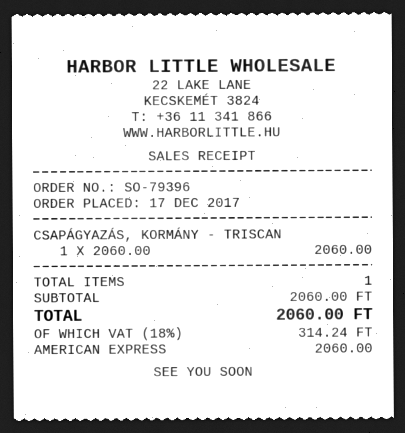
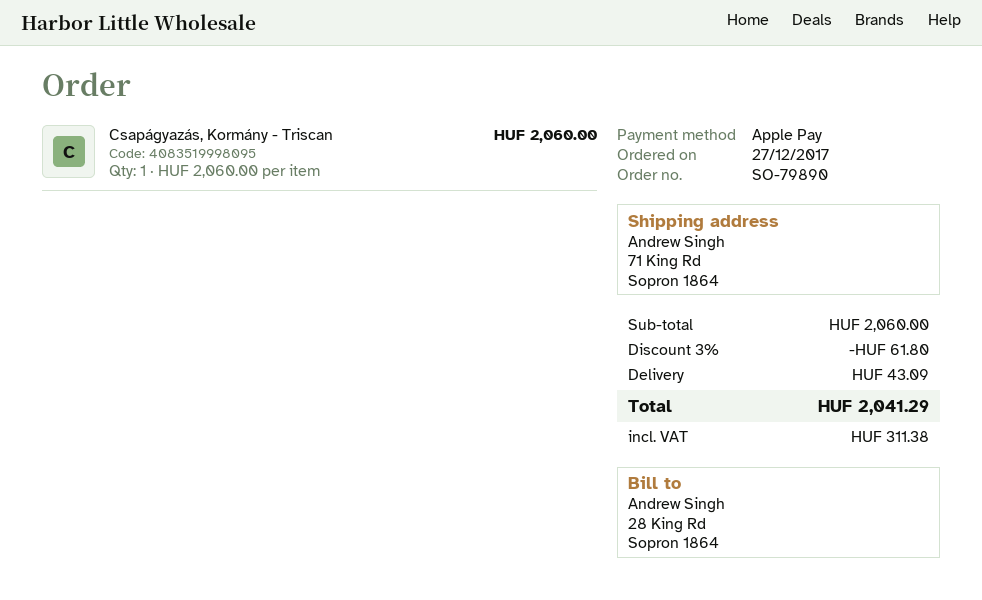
order number: SO-79396 -> SO-79890
order date: 2017-12-17 -> 2017-12-27
payment method: American Express -> Apple Pay
discount: none -> 3% = 61.80
shipping: none -> 43.09
tax: 314.24 -> 311.38
total: 2060.00 -> 2041.29

